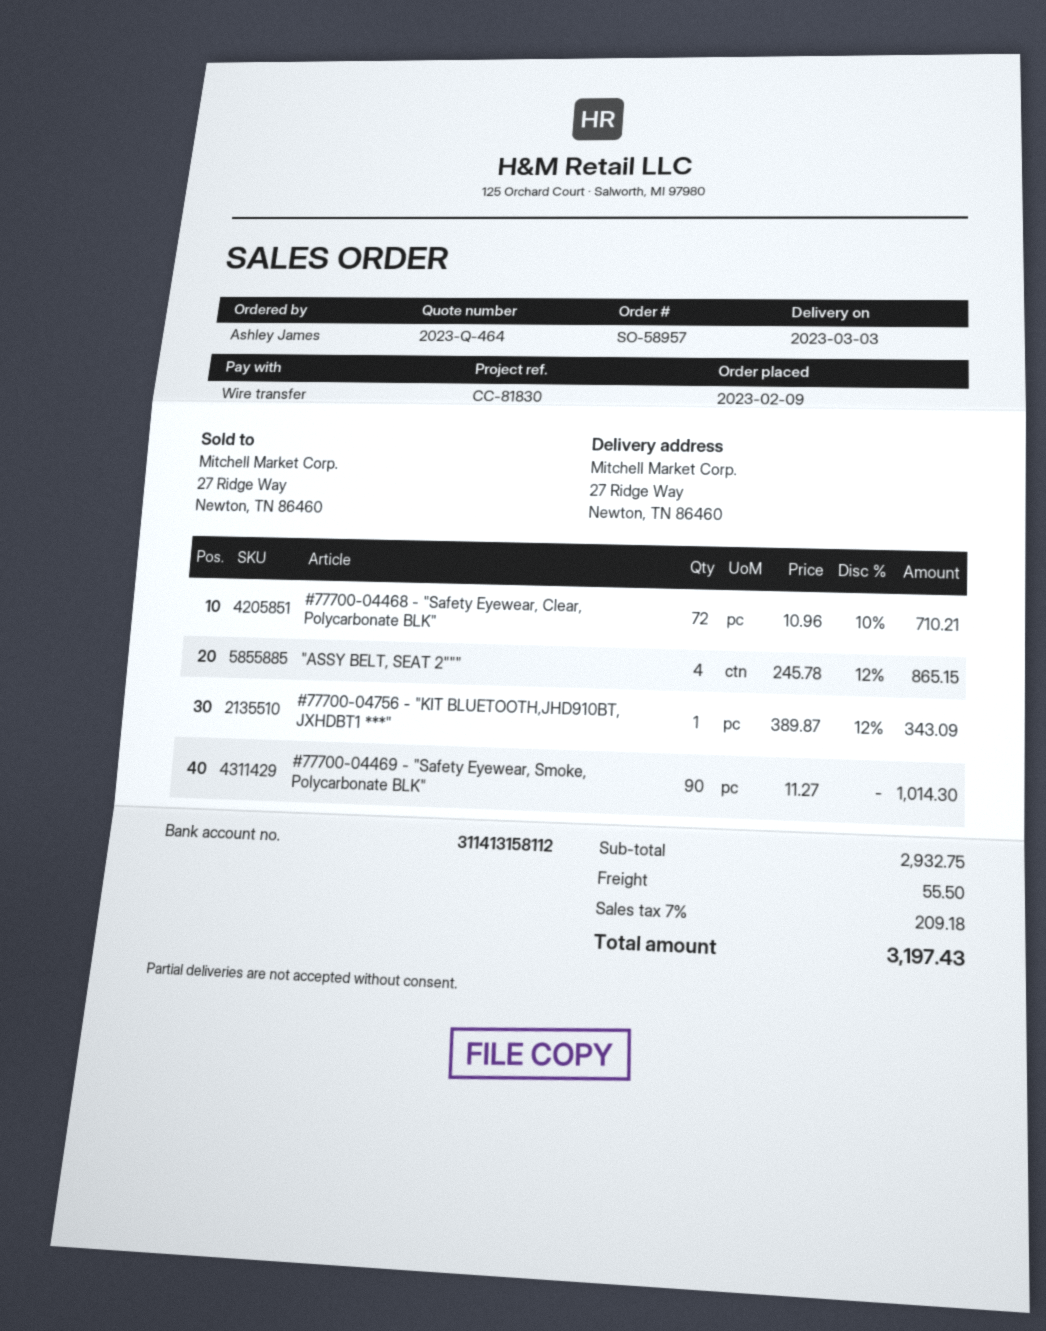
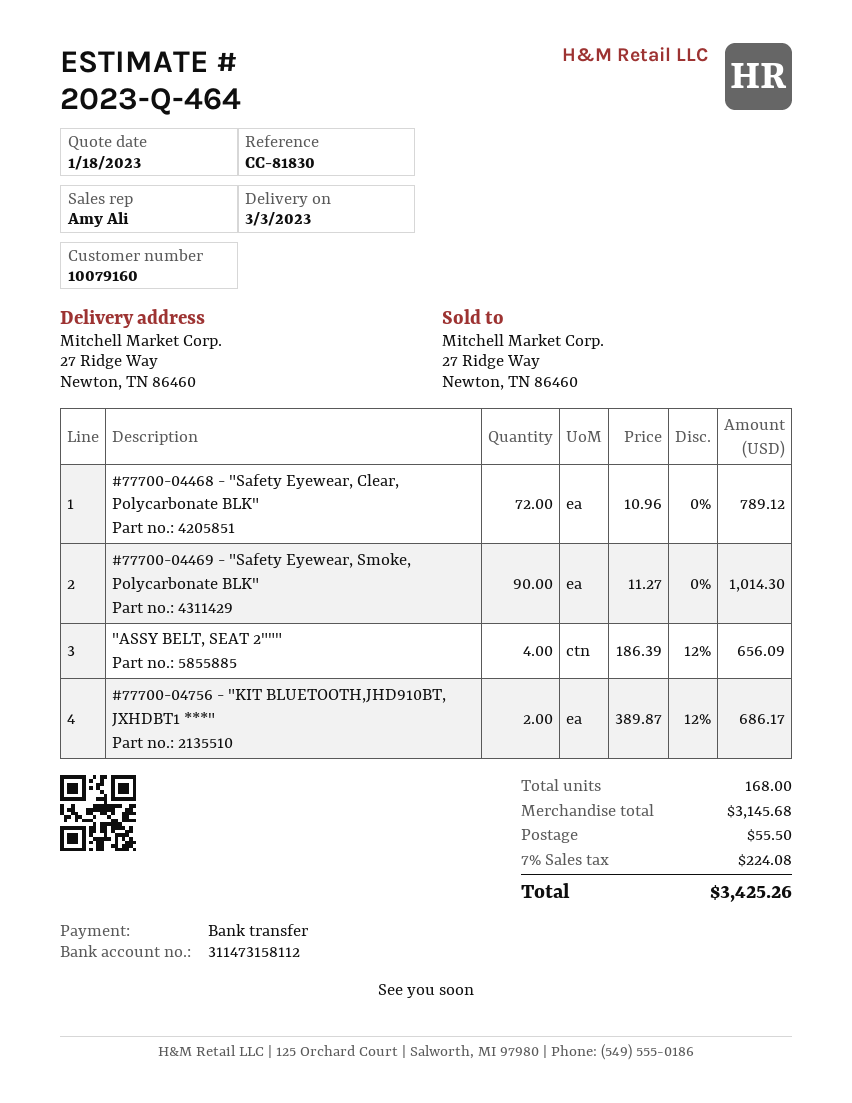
bank account: 311413158112 -> 311473158112
#77700-04468 - "Safety Eyewear, Clear, Polycarbonate BLK": 72 x 10.96 - 10% = 710.21 -> 72 x 10.96 = 789.12
"ASSY BELT, SEAT 2""": 4 x 245.78 - 12% = 865.15 -> 4 x 186.39 - 12% = 656.09
#77700-04756 - "KIT BLUETOOTH,JHD910BT, JXHDBT1 ***": 1 x 389.87 - 12% = 343.09 -> 2 x 389.87 - 12% = 686.17
subtotal: 2932.75 -> 3145.68
tax: 7% = 209.18 -> 7% = 224.08
total: 3197.43 -> 3425.26

